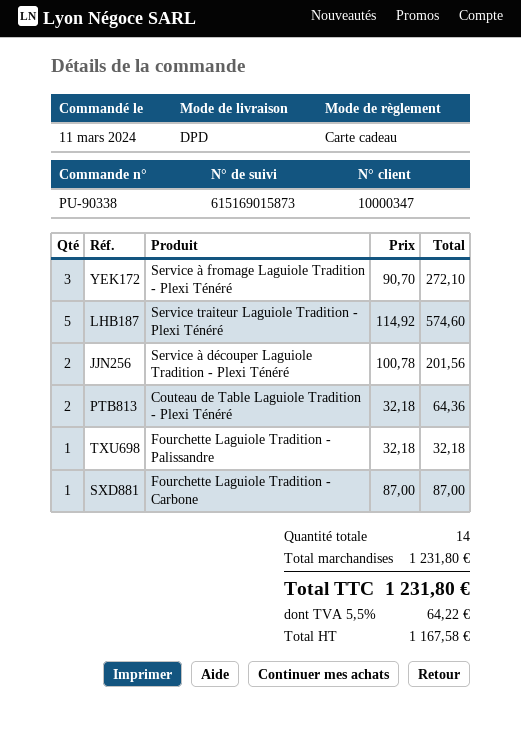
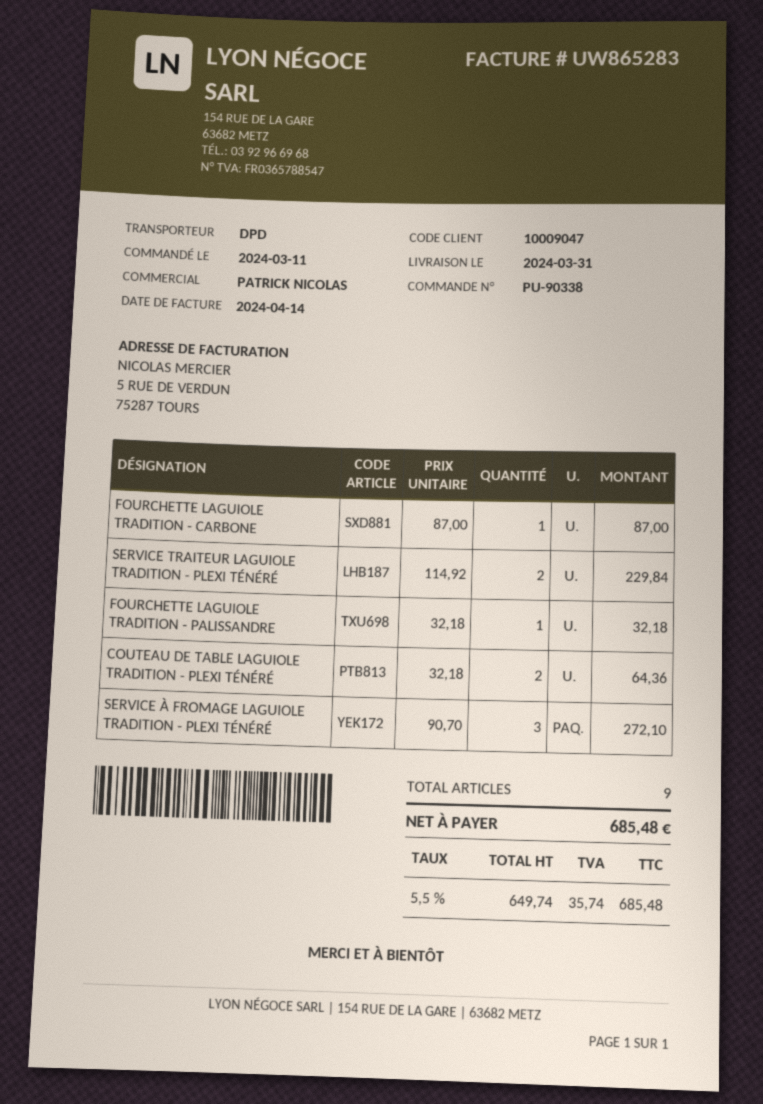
customer number: 10000347 -> 10009047
Service traiteur Laguiole Tradition - Plexi Ténéré: 5 x 114.92 = 574.60 -> 2 x 114.92 = 229.84
Service à découper Laguiole Tradition - Plexi Ténéré: 2 x 100.78 = 201.56 -> none
total quantity: 14 -> 9
net: 1167.58 -> 649.74
tax: 5.5% = 64.22 -> 5.5% = 35.74
total: 1231.80 -> 685.48

